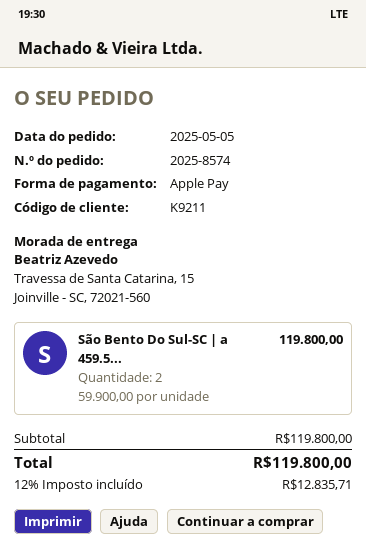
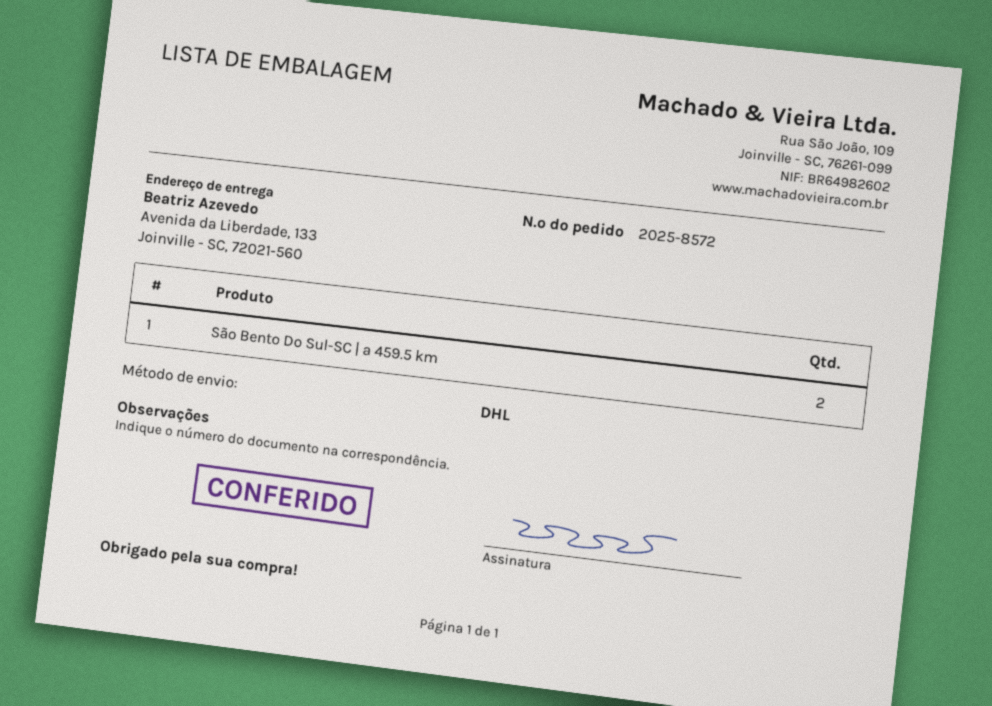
order number: 2025-8574 -> 2025-8572
ship to: Travessa de Santa Catarina, 15, Joinville - SC, 72021-560 -> Avenida da Liberdade, 133, Joinville - SC, 72021-560

